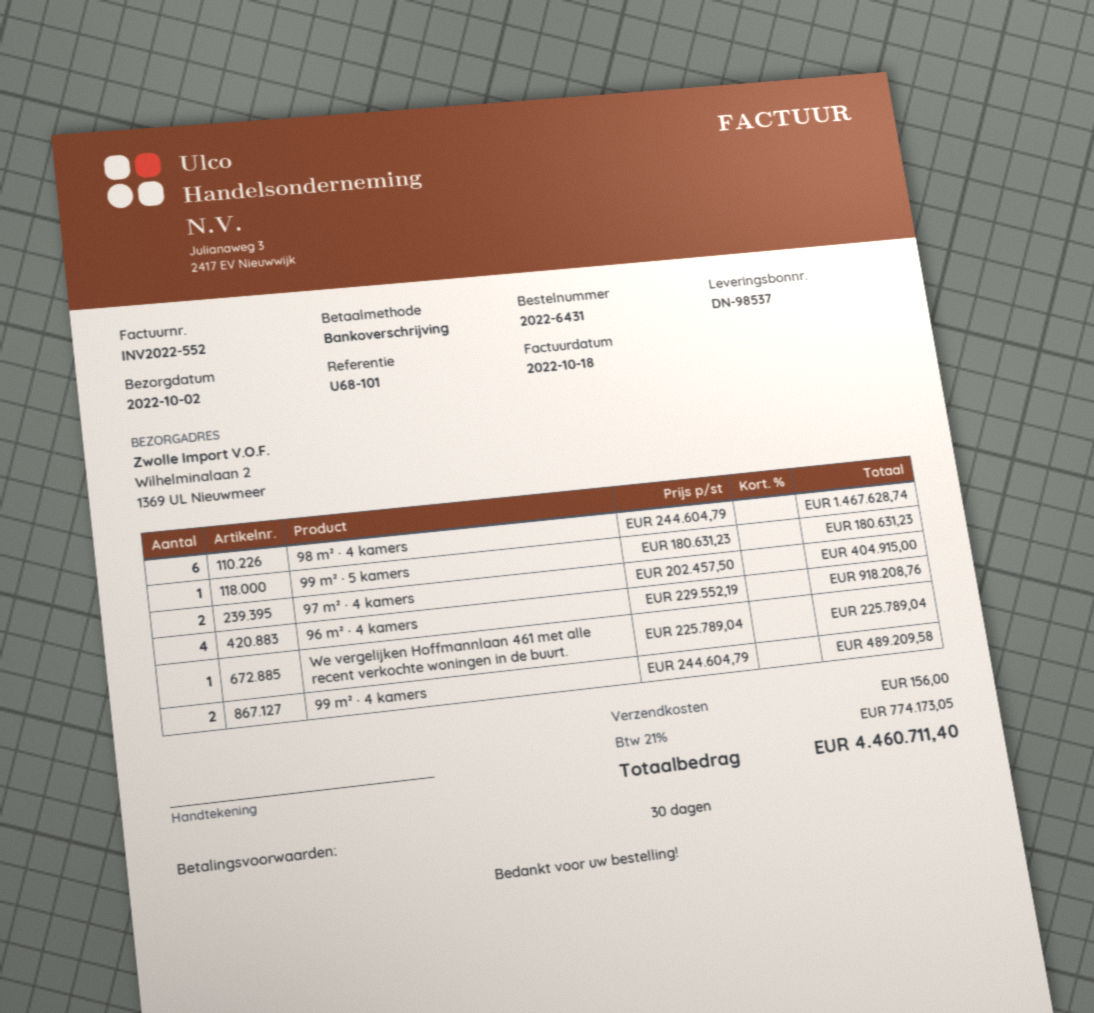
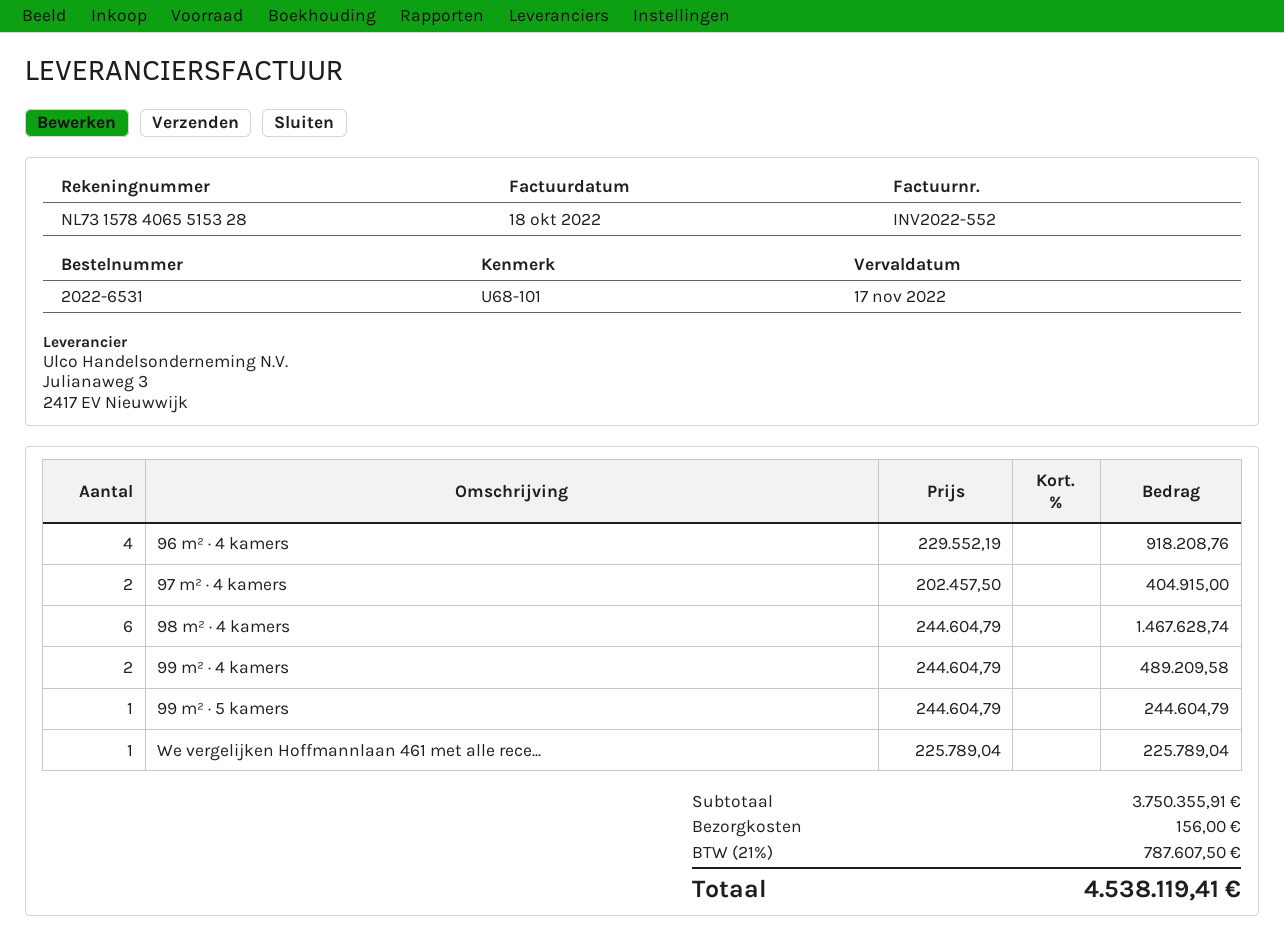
order number: 2022-6431 -> 2022-6531
99 m² · 5 kamers: 1 x 180631.23 = 180631.23 -> 1 x 244604.79 = 244604.79
tax: 21% = 774173.05 -> 21% = 787607.50
total: 4460711.40 -> 4538119.41

